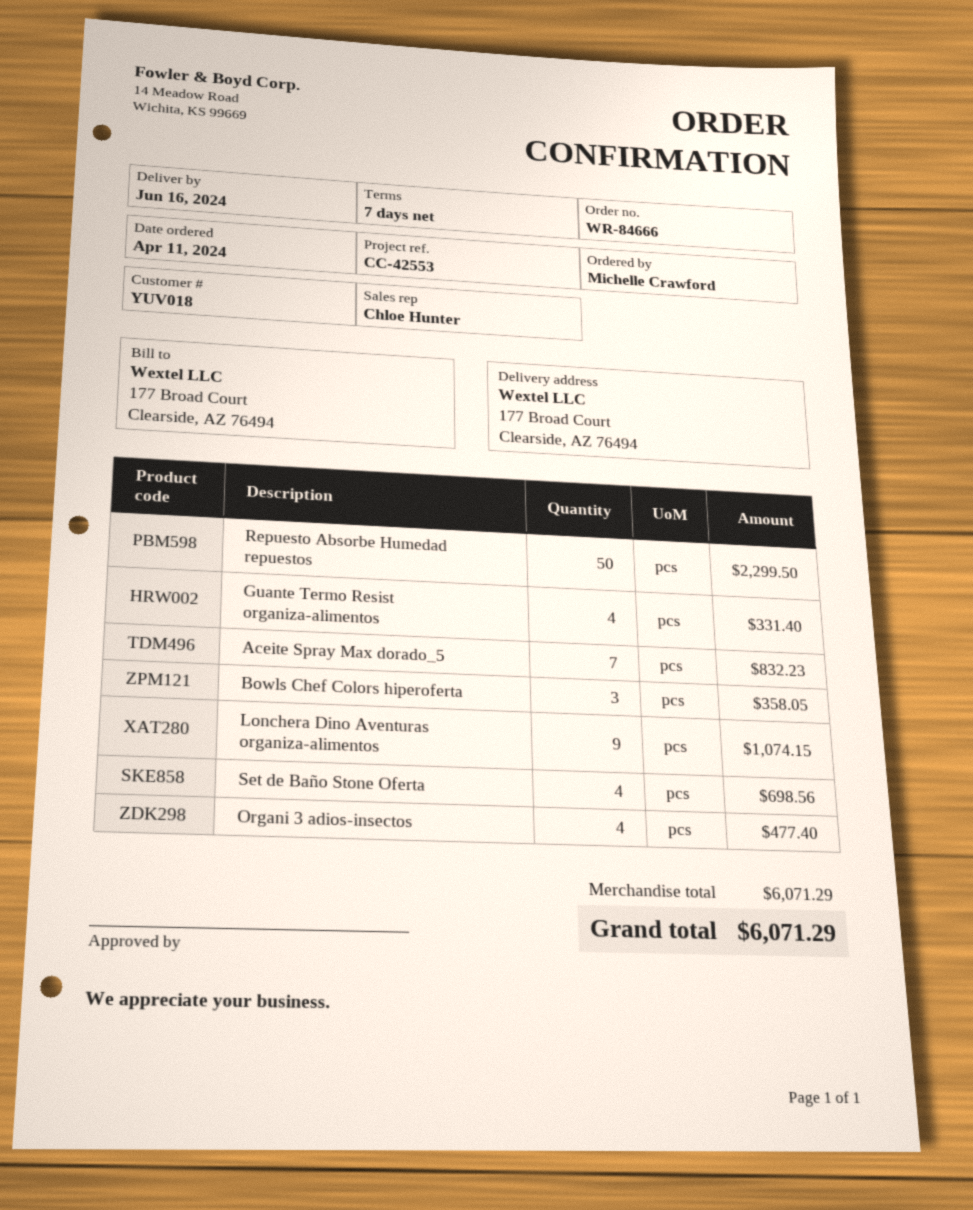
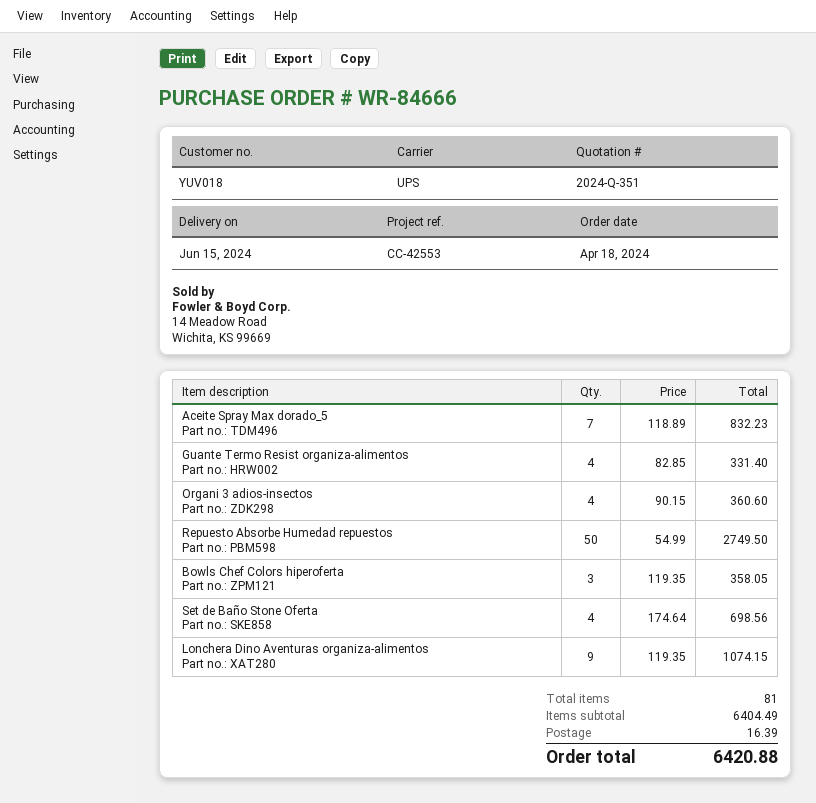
order date: 2024-04-11 -> 2024-04-18
delivery date: 2024-06-16 -> 2024-06-15
Repuesto Absorbe Humedad repuestos: 50 for 2299.50 -> 50 for 2749.50
Organi 3 adios-insectos: 4 for 477.40 -> 4 for 360.60
subtotal: 6071.29 -> 6404.49
shipping: none -> 16.39
total: 6071.29 -> 6420.88

